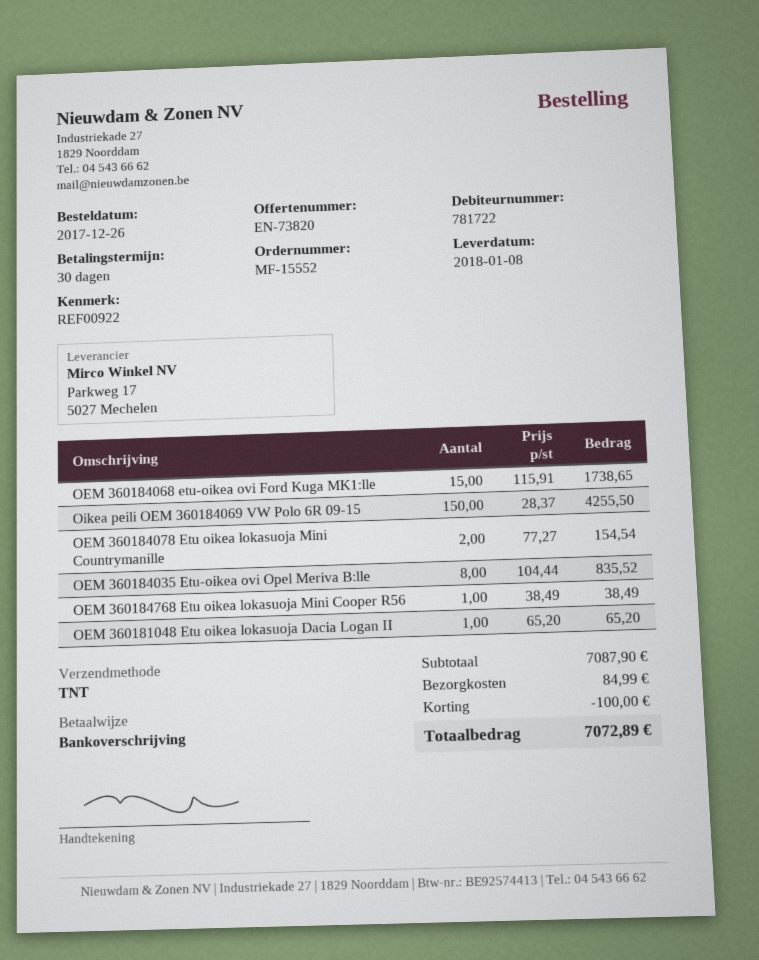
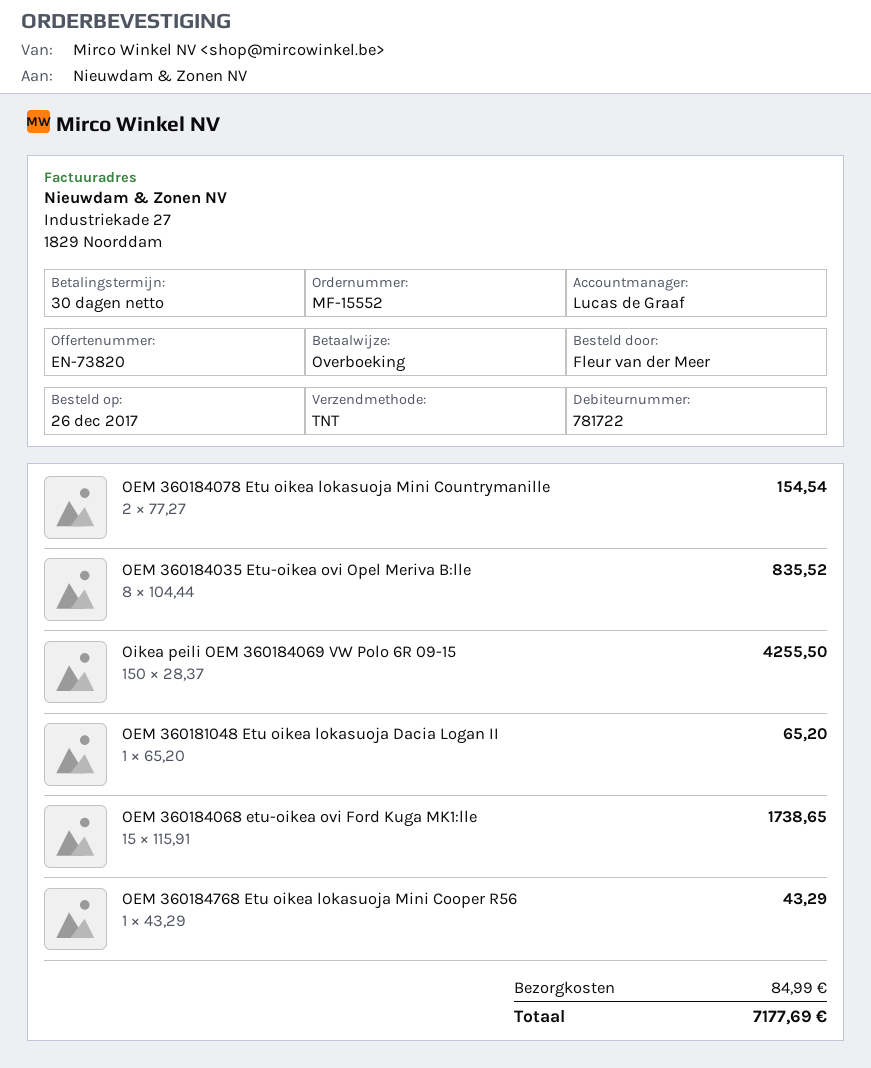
OEM 360184768 Etu oikea lokasuoja Mini Cooper R56: 1 x 38.49 = 38.49 -> 1 x 43.29 = 43.29
discount: 100.00 -> none
total: 7072.89 -> 7177.69

